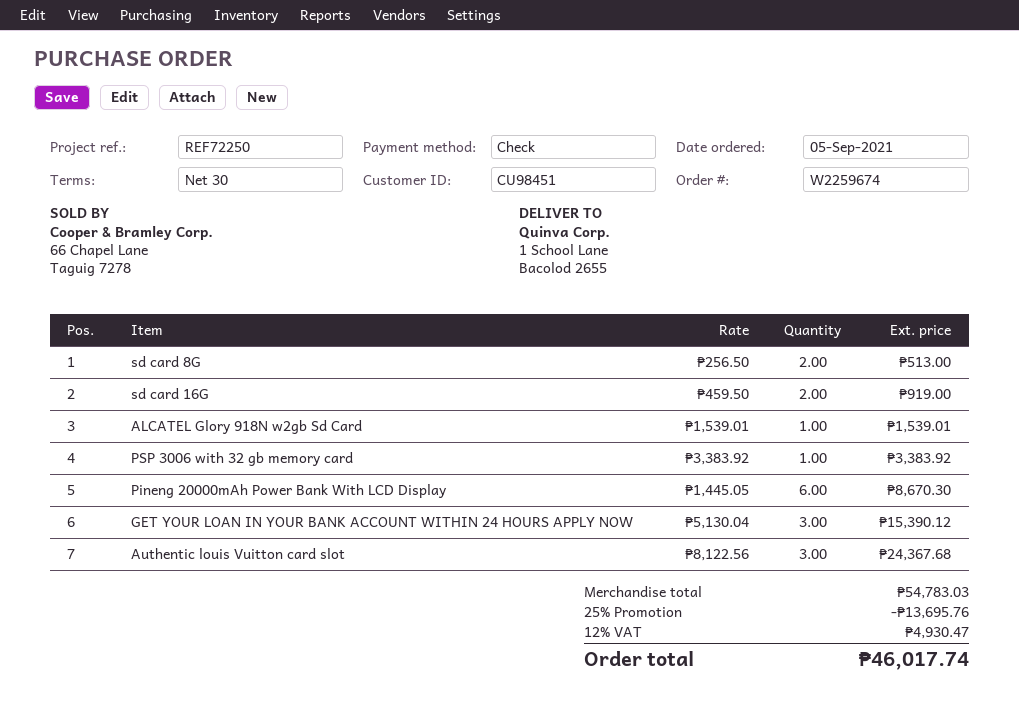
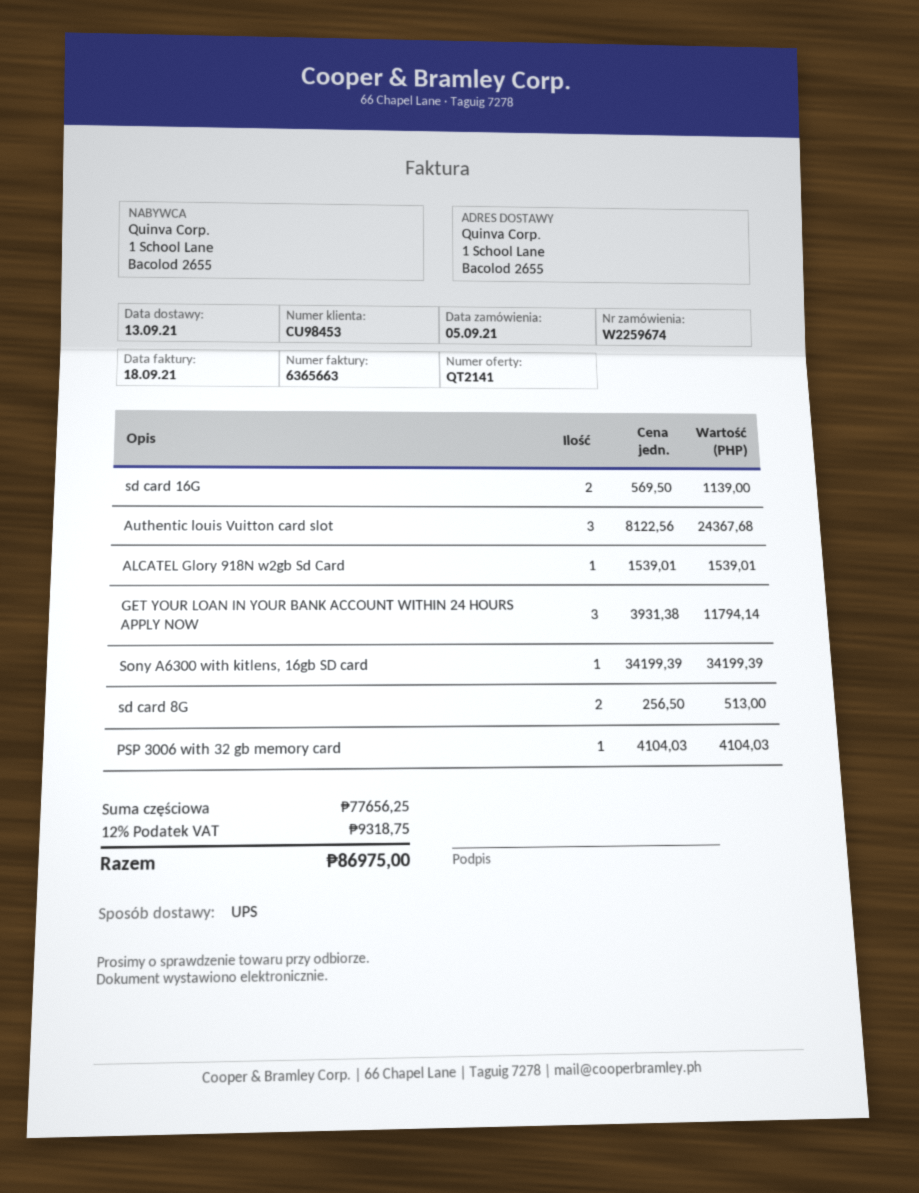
customer number: CU98451 -> CU98453
sd card 16G: 2 x 459.50 = 919.00 -> 2 x 569.50 = 1139.00
PSP 3006 with 32 gb memory card: 1 x 3383.92 = 3383.92 -> 1 x 4104.03 = 4104.03
Pineng 20000mAh Power Bank With LCD Display: 6 x 1445.05 = 8670.30 -> none
GET YOUR LOAN IN YOUR BANK ACCOUNT WITHIN 24 HOURS APPLY NOW: 3 x 5130.04 = 15390.12 -> 3 x 3931.38 = 11794.14
Sony A6300 with kitlens, 16gb SD card: none -> 1 x 34199.39 = 34199.39
subtotal: 54783.03 -> 77656.25
discount: 25% = 13695.76 -> none
tax: 12% = 4930.47 -> 12% = 9318.75
total: 46017.74 -> 86975.00

